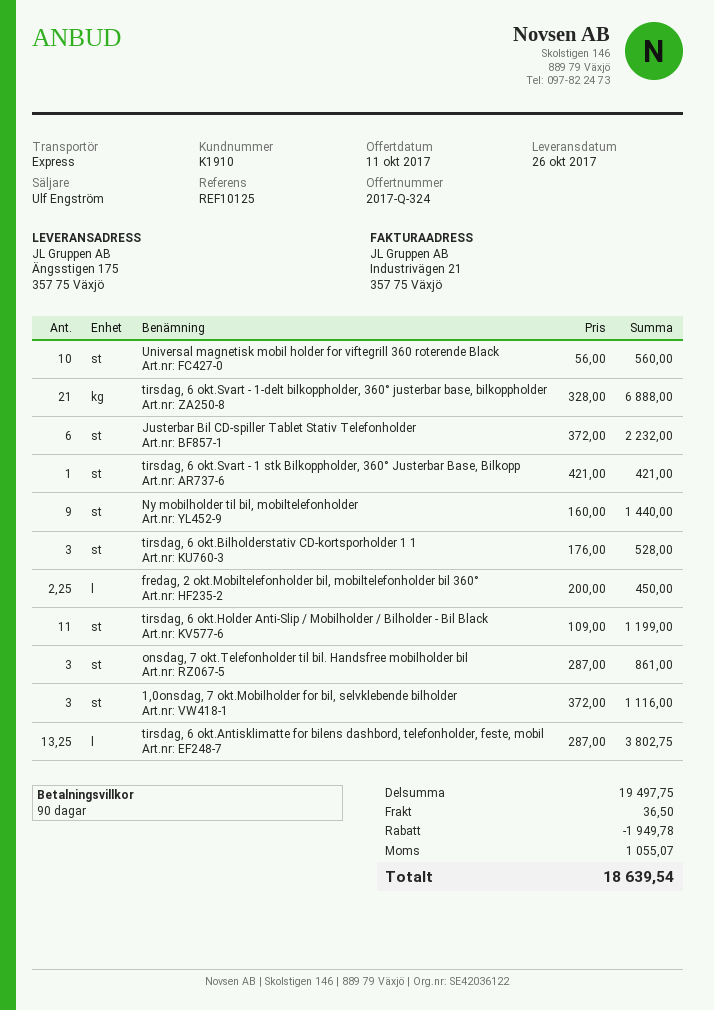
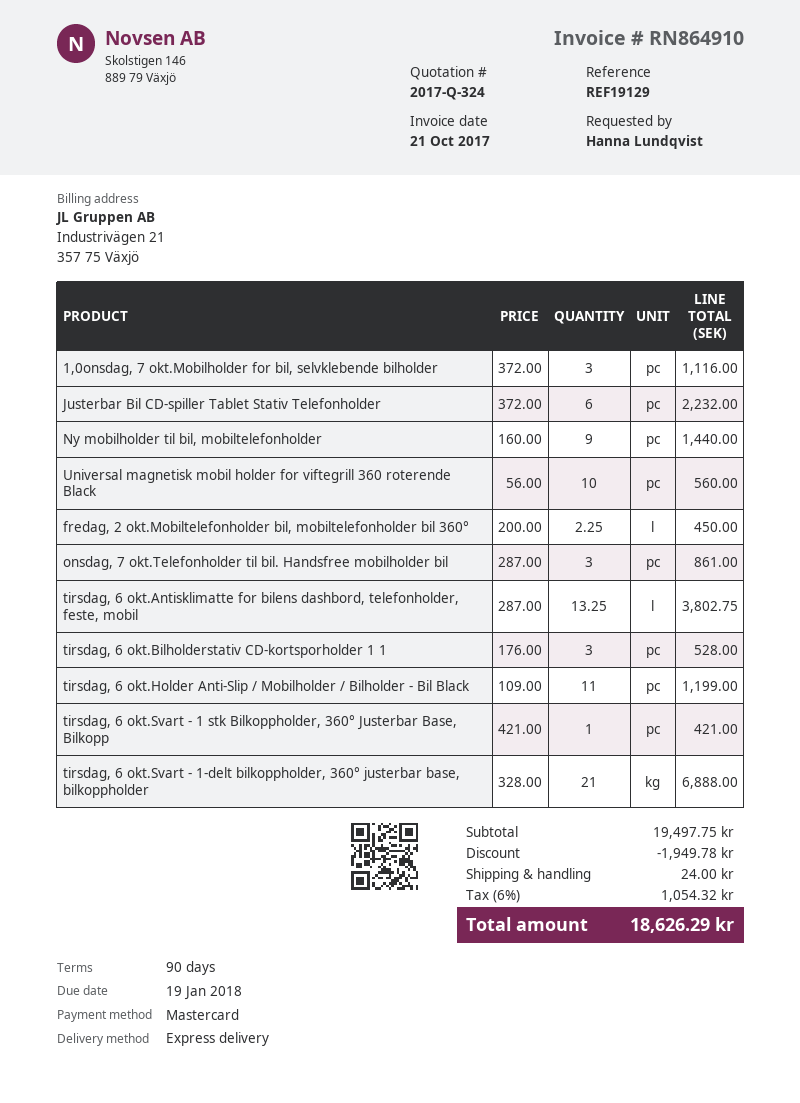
reference: REF10125 -> REF19129
shipping: 36.50 -> 24.00
tax: 1055.07 -> 1054.32
total: 18639.54 -> 18626.29

